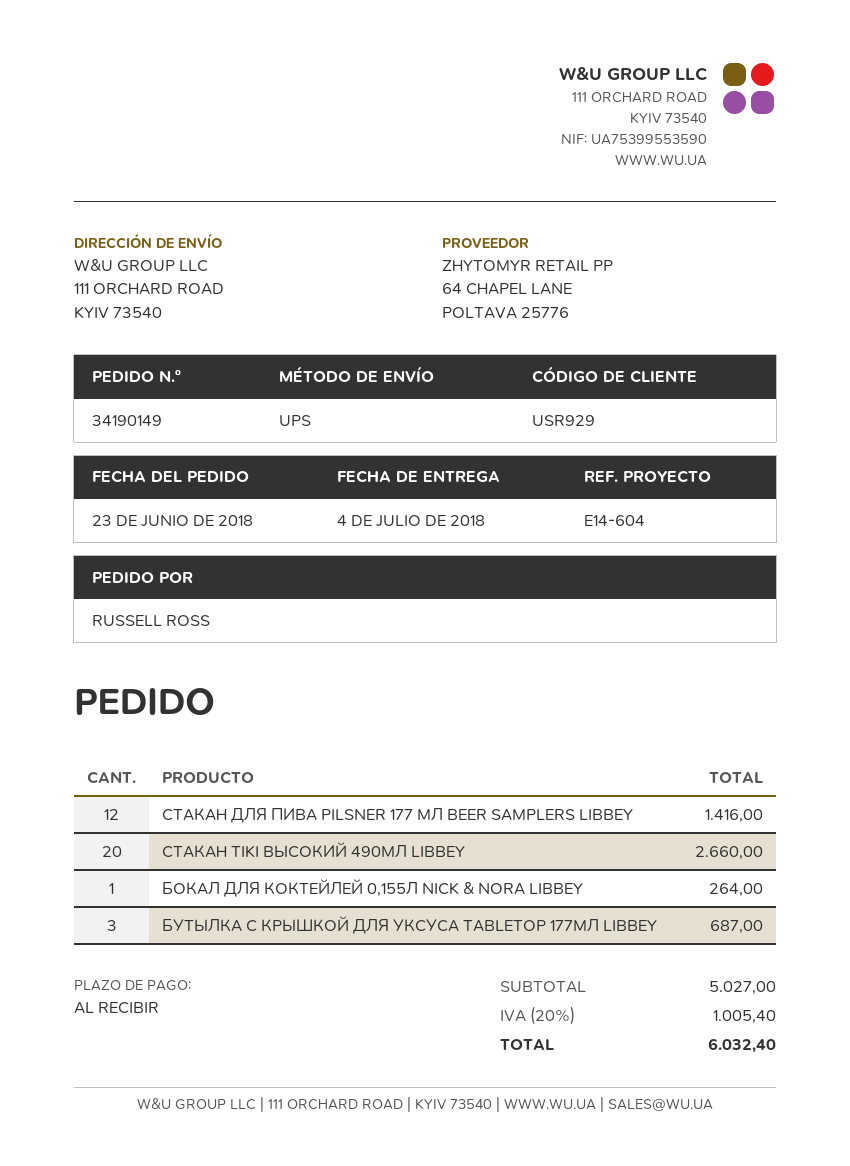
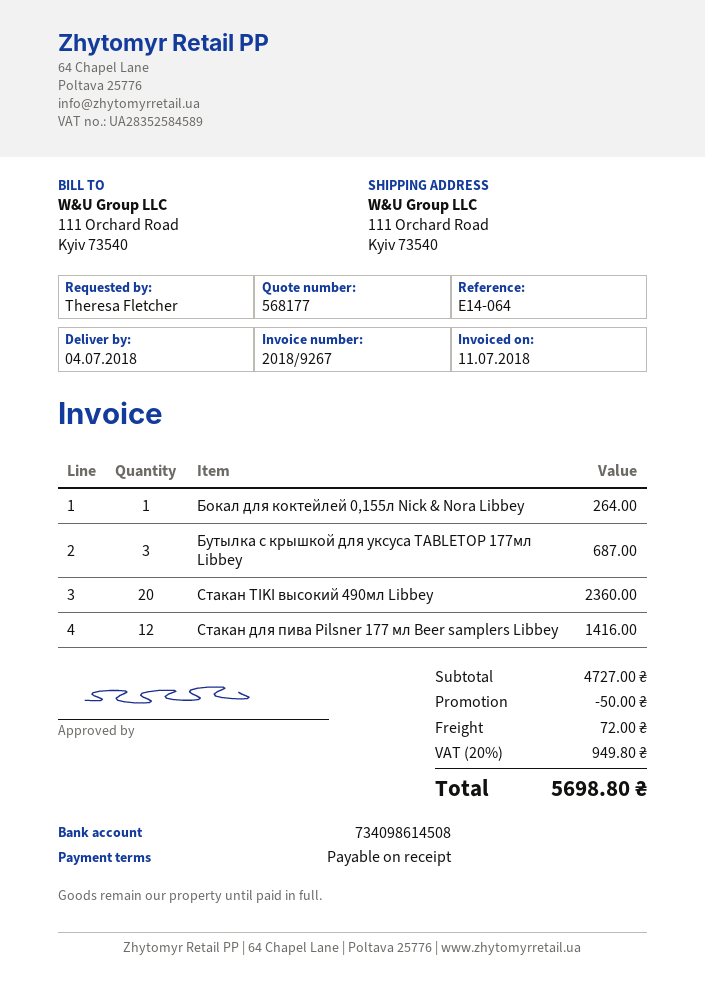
reference: E14-604 -> E14-064
ordered by: RUSSELL ROSS -> Theresa Fletcher
СТАКАН TIKI ВЫСОКИЙ 490МЛ LIBBEY: 20 for 2660.00 -> 20 for 2360.00
subtotal: 5027.00 -> 4727.00
discount: none -> 50.00
shipping: none -> 72.00
tax: 20% = 1005.40 -> 20% = 949.80
total: 6032.40 -> 5698.80

